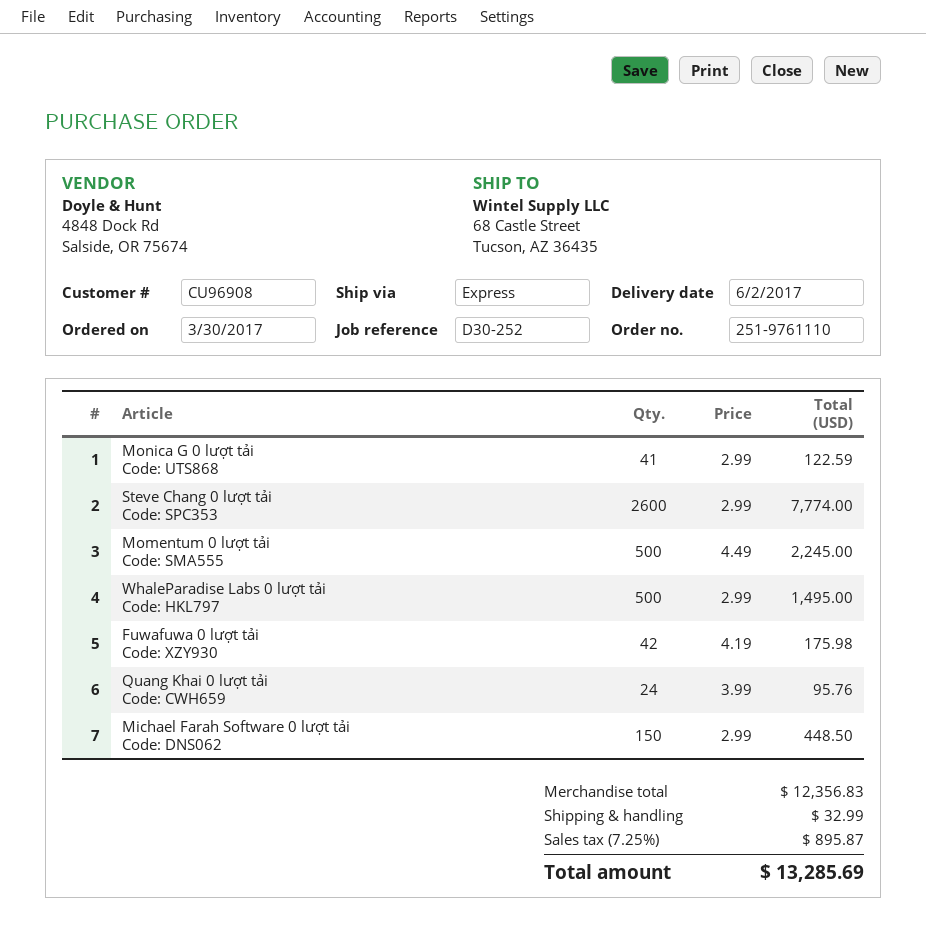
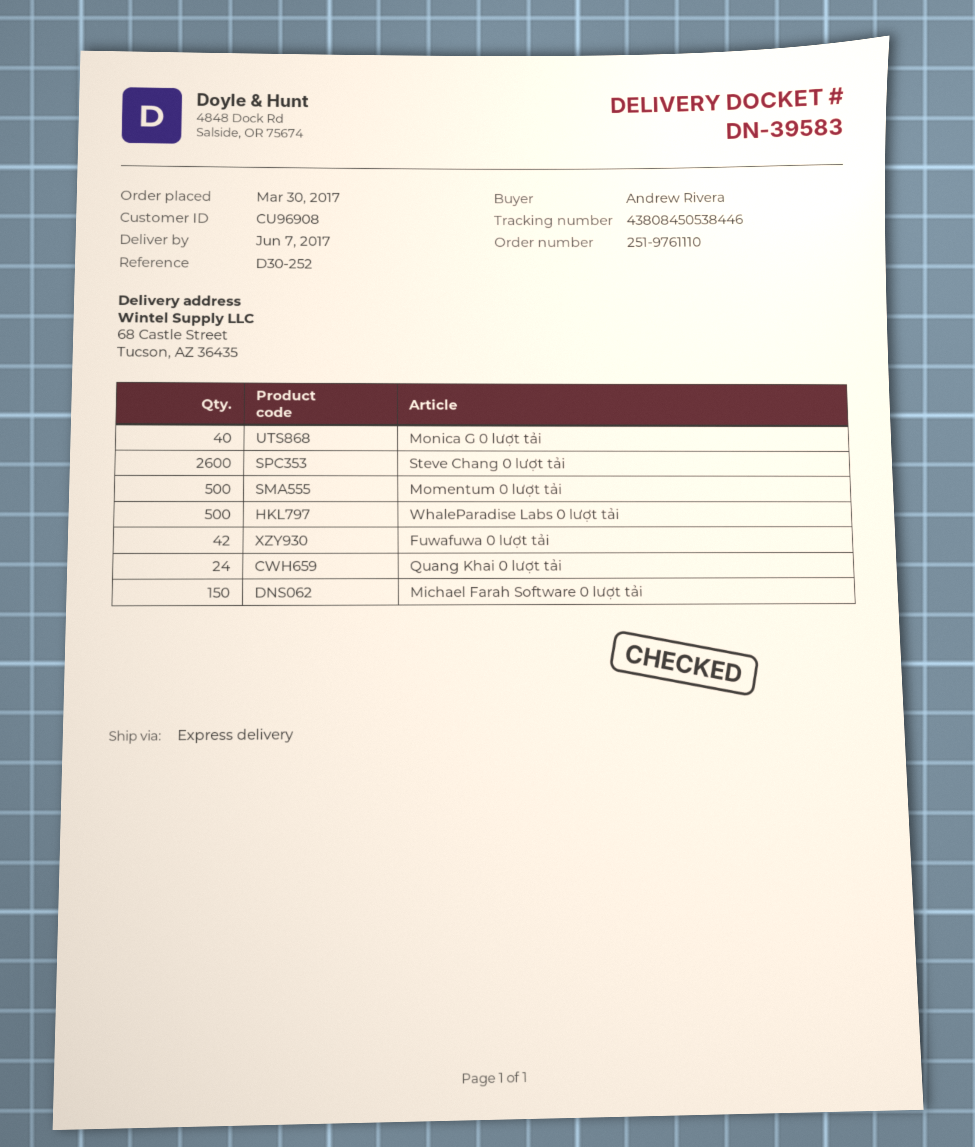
delivery date: 2017-06-02 -> 2017-06-07
Monica G 0 lượt tải: 41 -> 40

